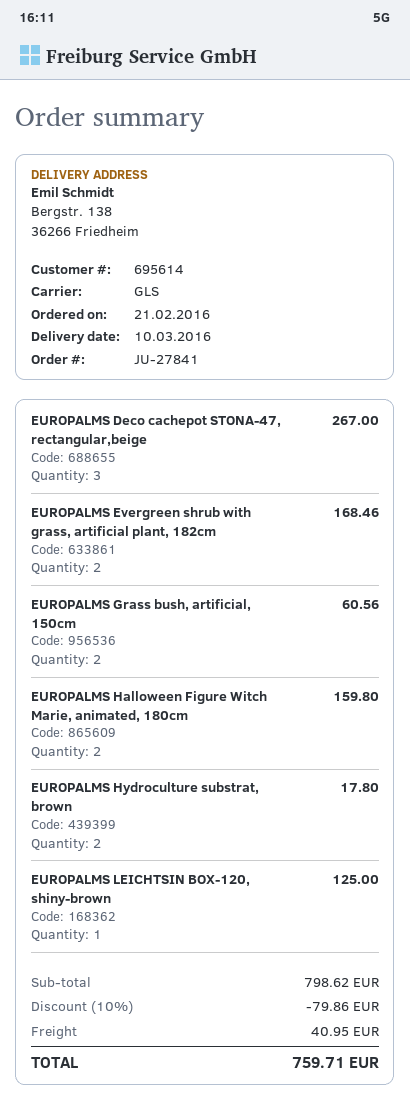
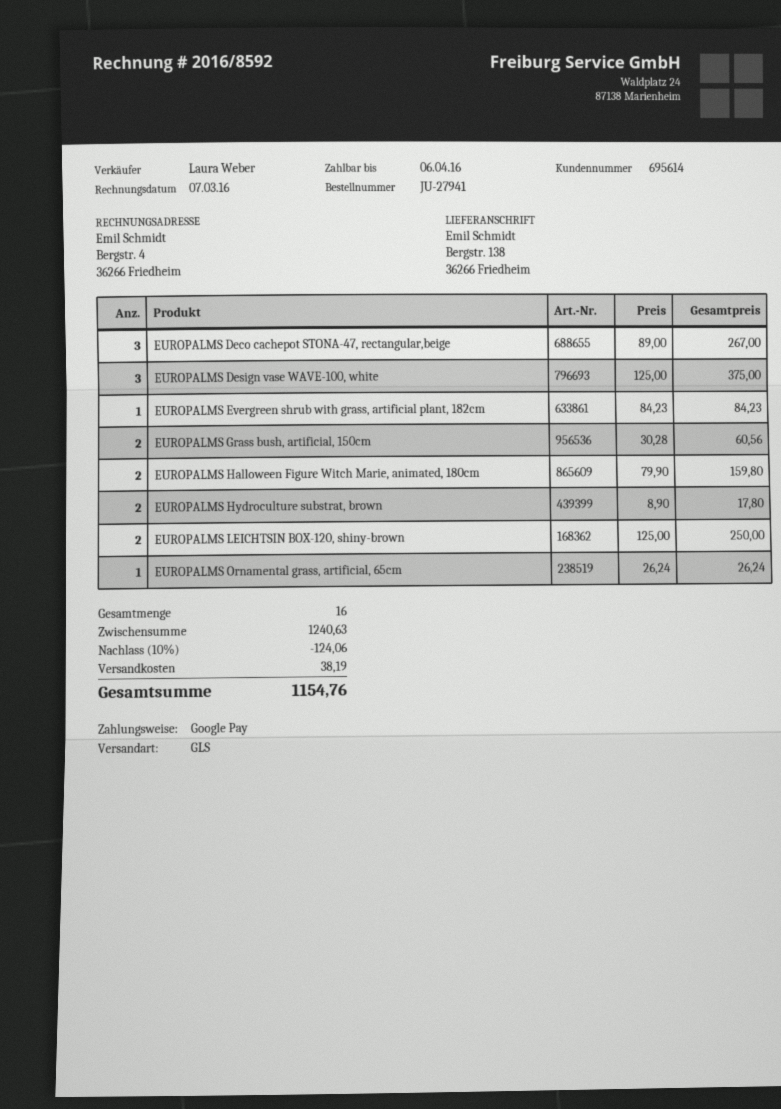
order number: JU-27841 -> JU-27941
EUROPALMS Evergreen shrub with grass, artificial plant, 182cm: 2 for 168.46 -> 1 for 84.23
EUROPALMS LEICHTSIN BOX-120, shiny-brown: 1 for 125.00 -> 2 for 250.00
EUROPALMS Design vase WAVE-100, white: none -> 3 for 375.00
EUROPALMS Ornamental grass, artificial, 65cm: none -> 1 for 26.24
subtotal: 798.62 -> 1240.63
discount: 10% = 79.86 -> 10% = 124.06
shipping: 40.95 -> 38.19
total: 759.71 -> 1154.76

